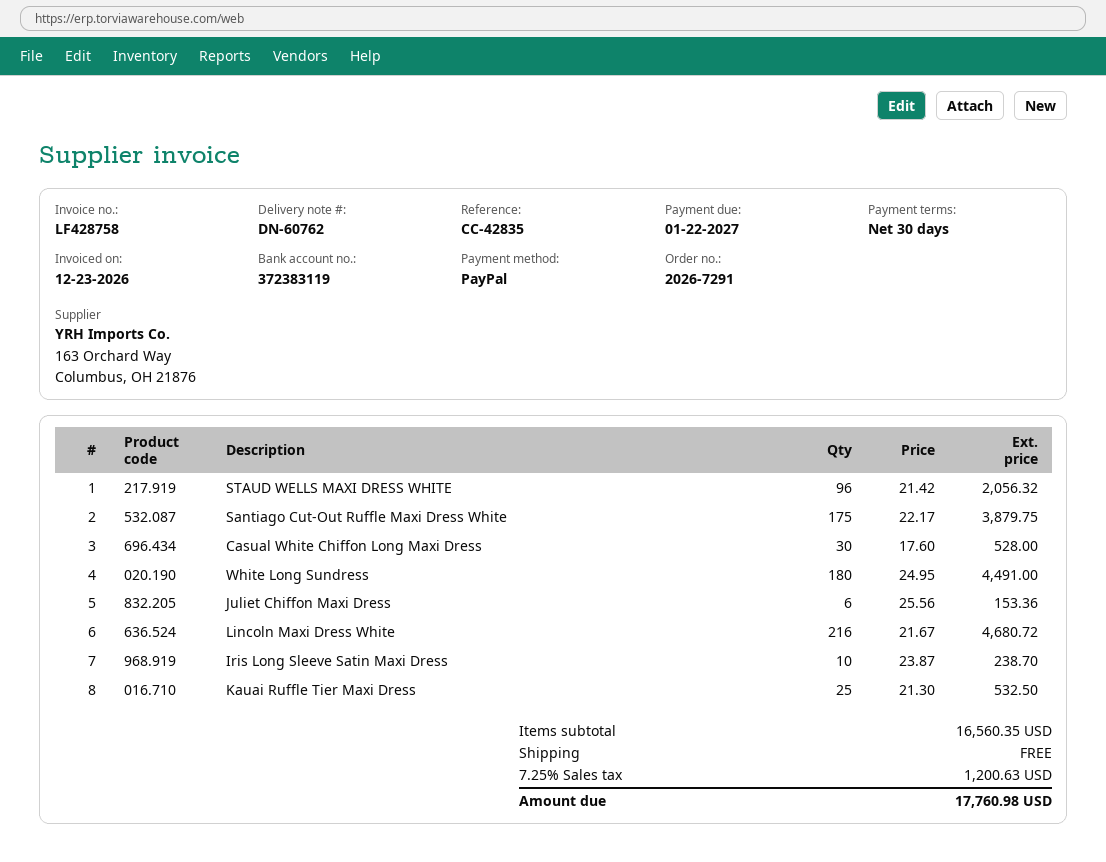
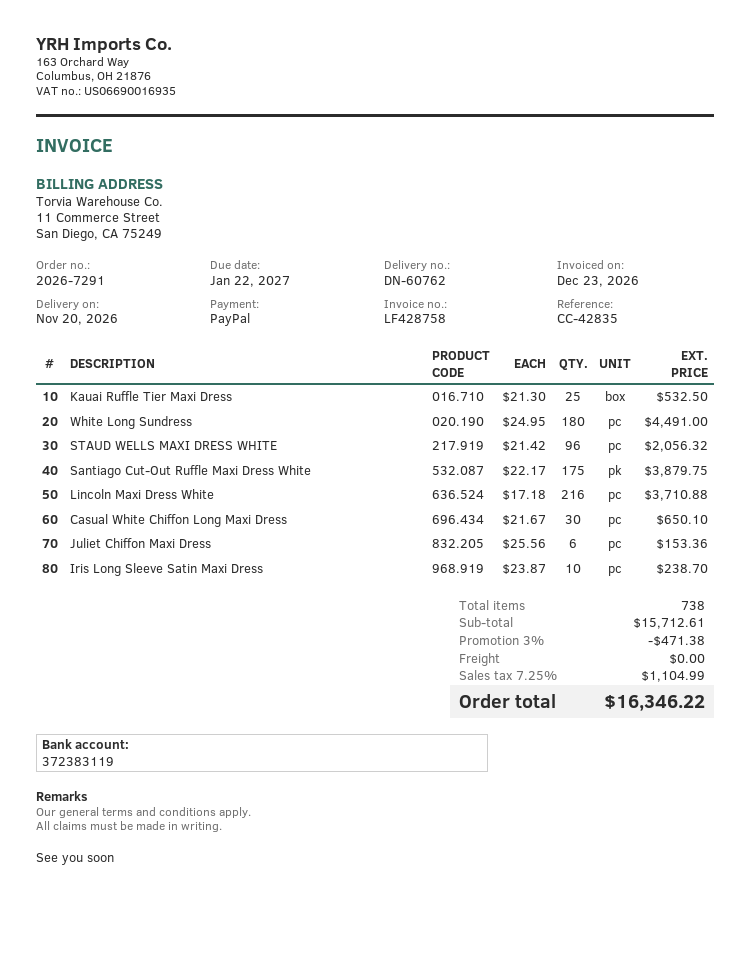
Casual White Chiffon Long Maxi Dress: 30 x 17.60 = 528.00 -> 30 x 21.67 = 650.10
Lincoln Maxi Dress White: 216 x 21.67 = 4680.72 -> 216 x 17.18 = 3710.88
subtotal: 16560.35 -> 15712.61
discount: none -> 3% = 471.38
tax: 7.25% = 1200.63 -> 7.25% = 1104.99
total: 17760.98 -> 16346.22

